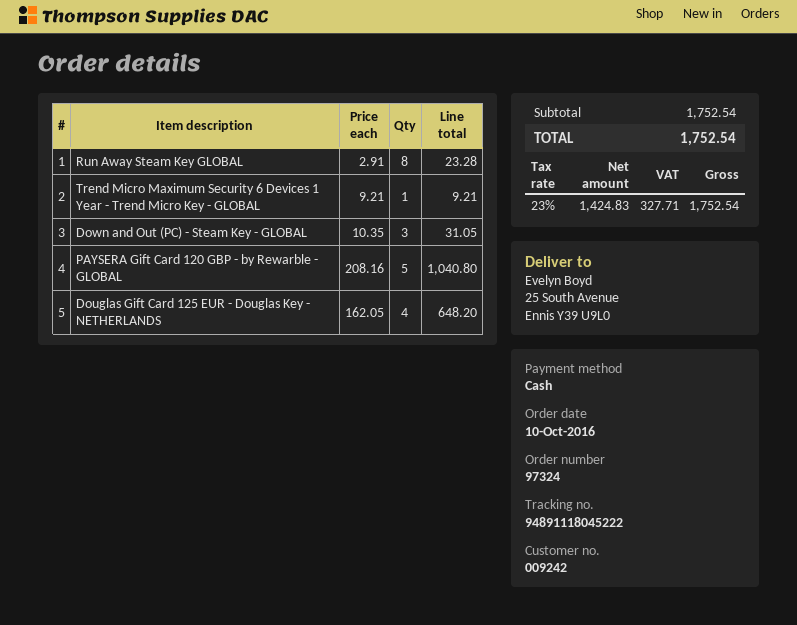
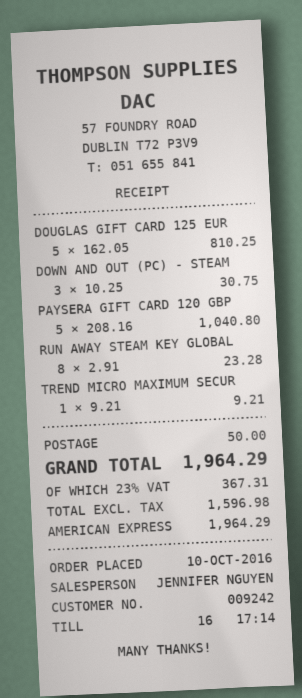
payment method: cash -> American Express
Down and Out (PC) - Steam Key - GLOBAL: 3 x 10.35 = 31.05 -> 3 x 10.25 = 30.75
Douglas Gift Card 125 EUR - Douglas Key - NETHERLANDS: 4 x 162.05 = 648.20 -> 5 x 162.05 = 810.25
shipping: none -> 50.00
net: 1424.83 -> 1596.98
tax: 23% = 327.71 -> 23% = 367.31
total: 1752.54 -> 1964.29

